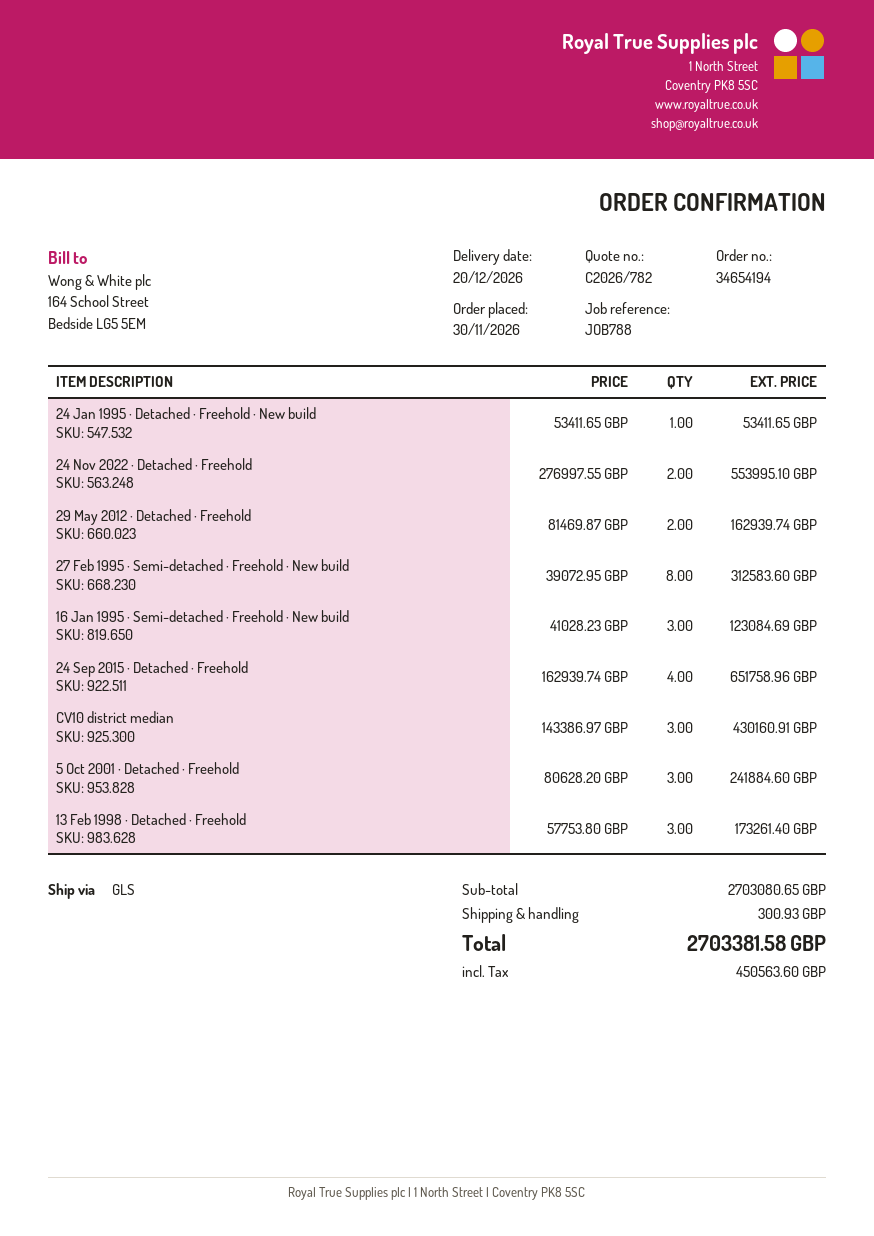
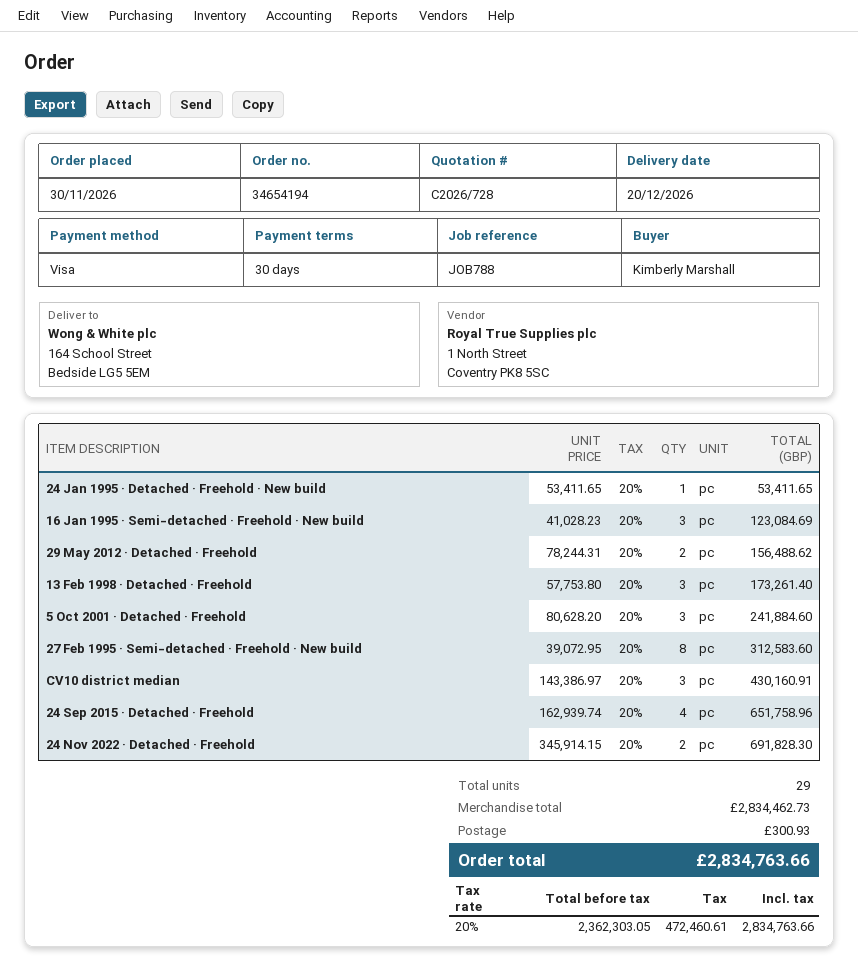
quote number: C2026/782 -> C2026/728
24 Nov 2022 · Detached · Freehold: 2 x 276997.55 = 553995.10 -> 2 x 345914.15 = 691828.30
29 May 2012 · Detached · Freehold: 2 x 81469.87 = 162939.74 -> 2 x 78244.31 = 156488.62
subtotal: 2703080.65 -> 2834462.73
tax: 450563.60 -> 472460.61
total: 2703381.58 -> 2834763.66

